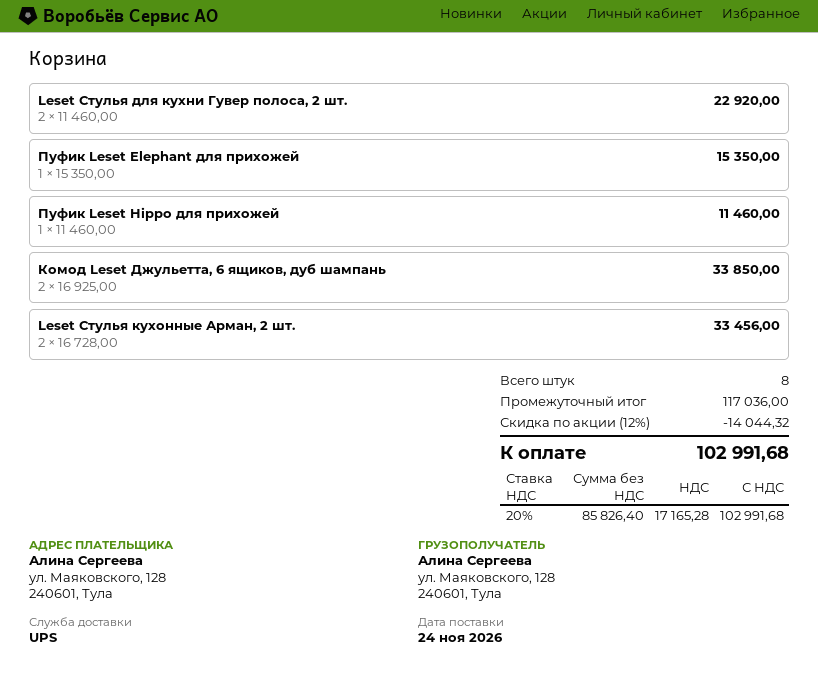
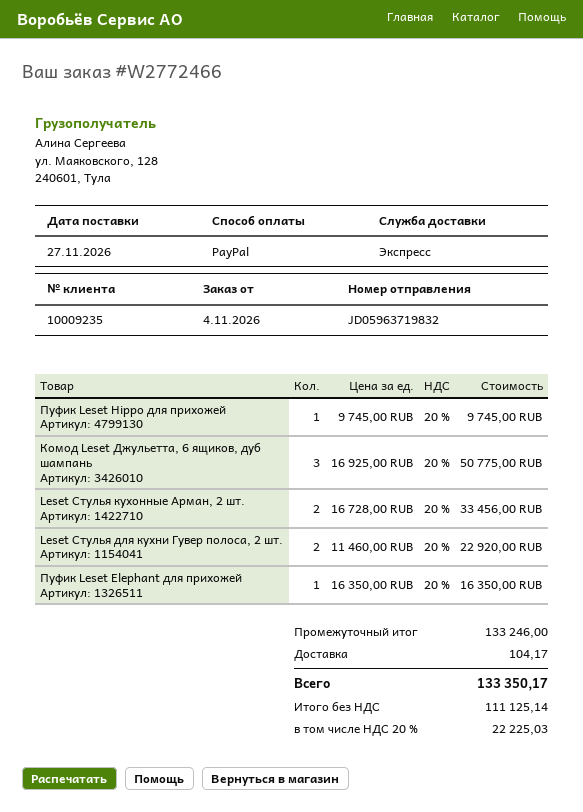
delivery date: 2026-11-24 -> 2026-11-27
shipping method: UPS -> express
Пуфик Leset Elephant для прихожей: 1 x 15350.00 = 15350.00 -> 1 x 16350.00 = 16350.00
Пуфик Leset Hippo для прихожей: 1 x 11460.00 = 11460.00 -> 1 x 9745.00 = 9745.00
Комод Leset Джульетта, 6 ящиков, дуб шампань: 2 x 16925.00 = 33850.00 -> 3 x 16925.00 = 50775.00
subtotal: 117036.00 -> 133246.00
discount: 12% = 14044.32 -> none
shipping: none -> 104.17
net: 85826.40 -> 111125.14
tax: 20% = 17165.28 -> 20% = 22225.03
total: 102991.68 -> 133350.17

